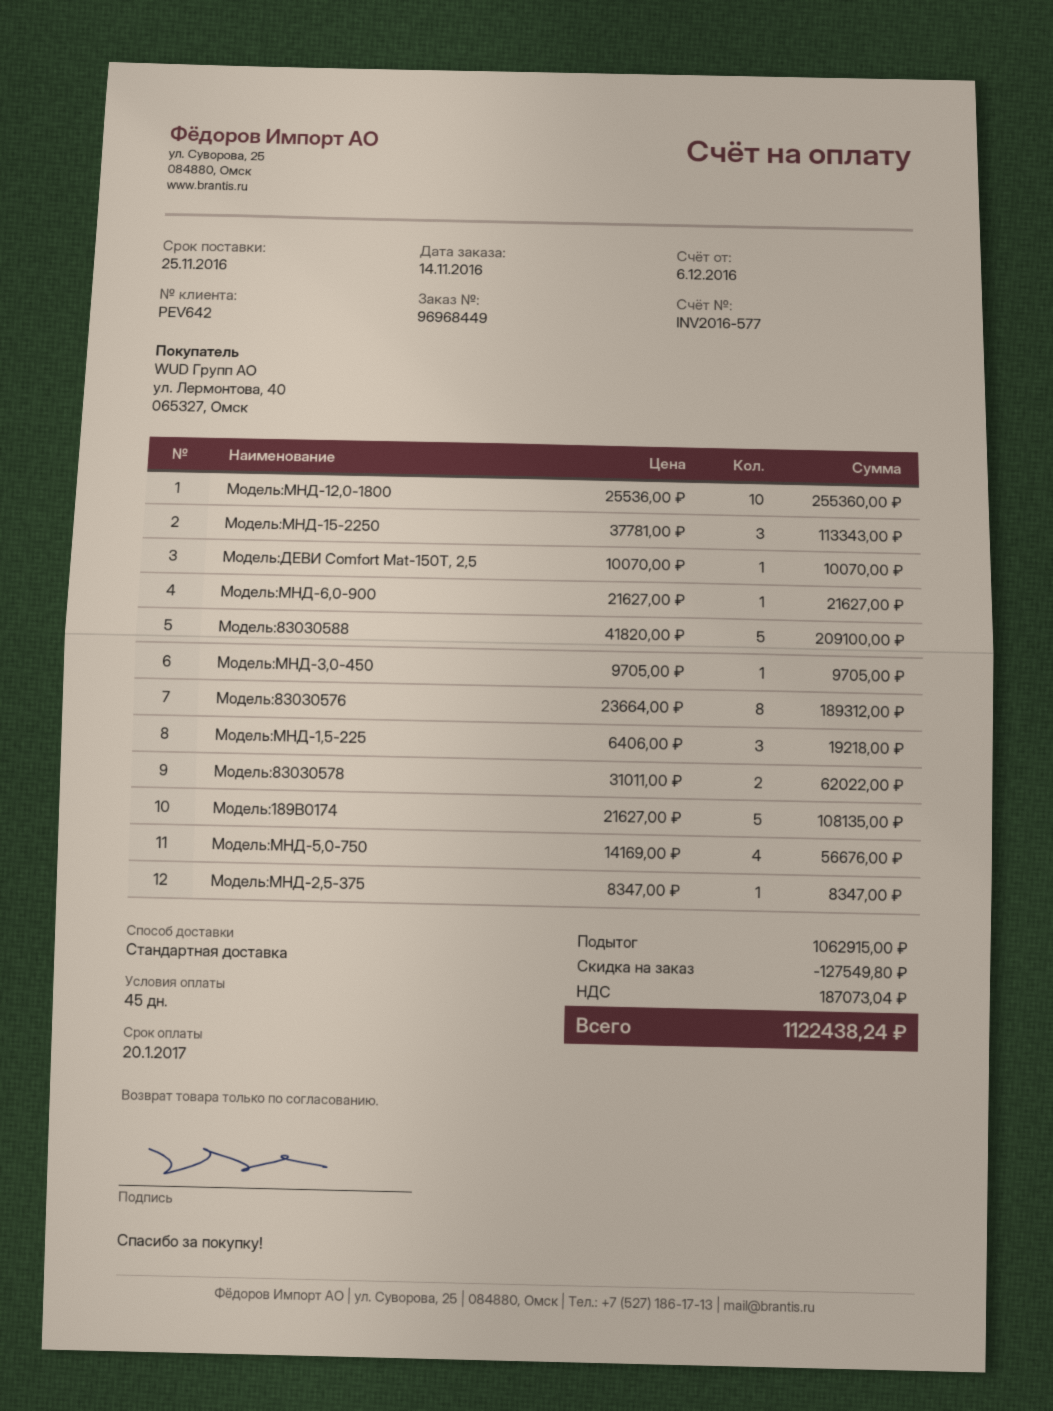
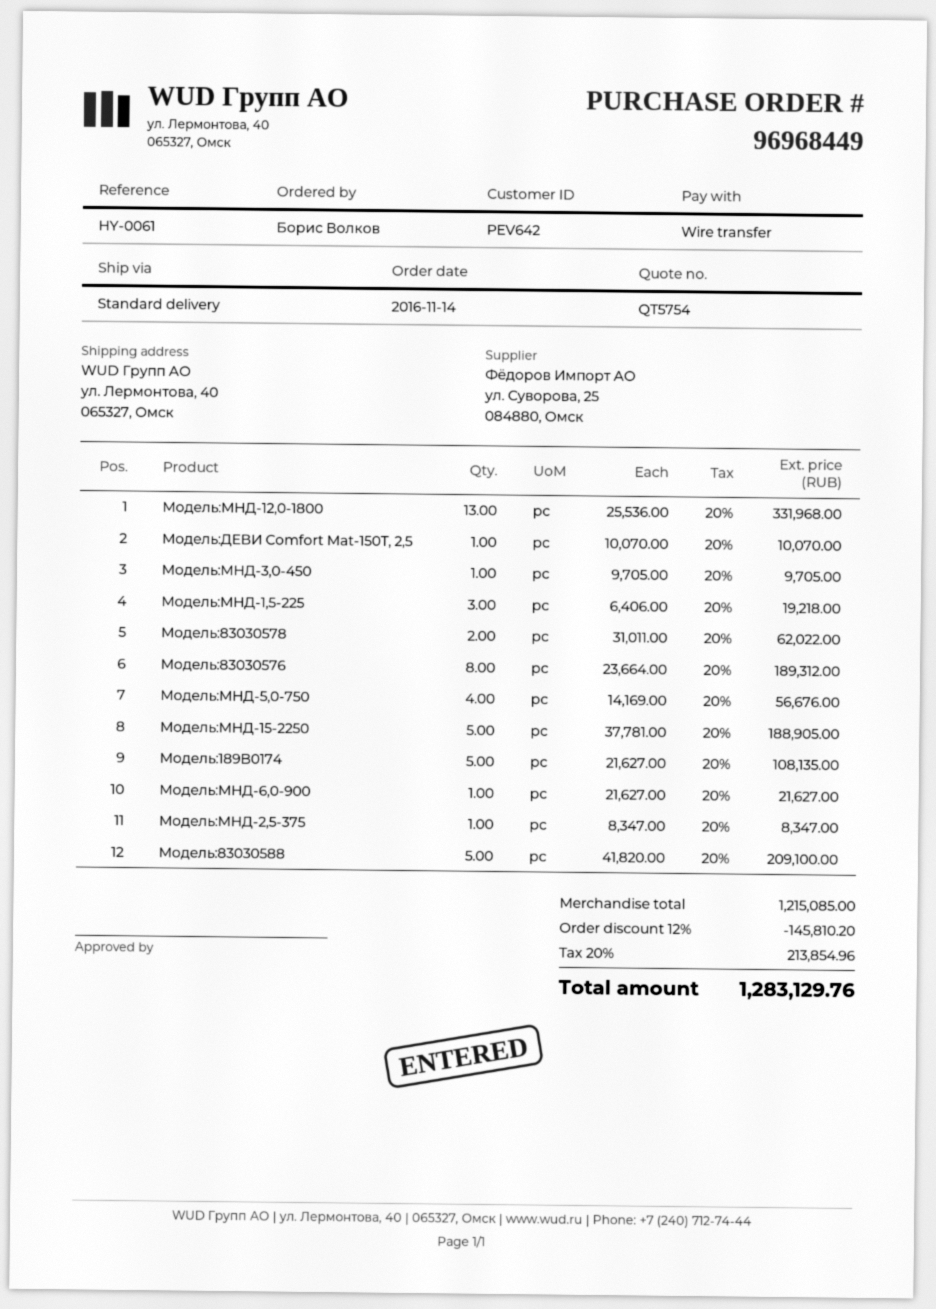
Модель:МНД-12,0-1800: 10 x 25536.00 = 255360.00 -> 13 x 25536.00 = 331968.00
Модель:МНД-15-2250: 3 x 37781.00 = 113343.00 -> 5 x 37781.00 = 188905.00
subtotal: 1062915.00 -> 1215085.00
discount: 127549.80 -> 145810.20
tax: 187073.04 -> 213854.96
total: 1122438.24 -> 1283129.76

